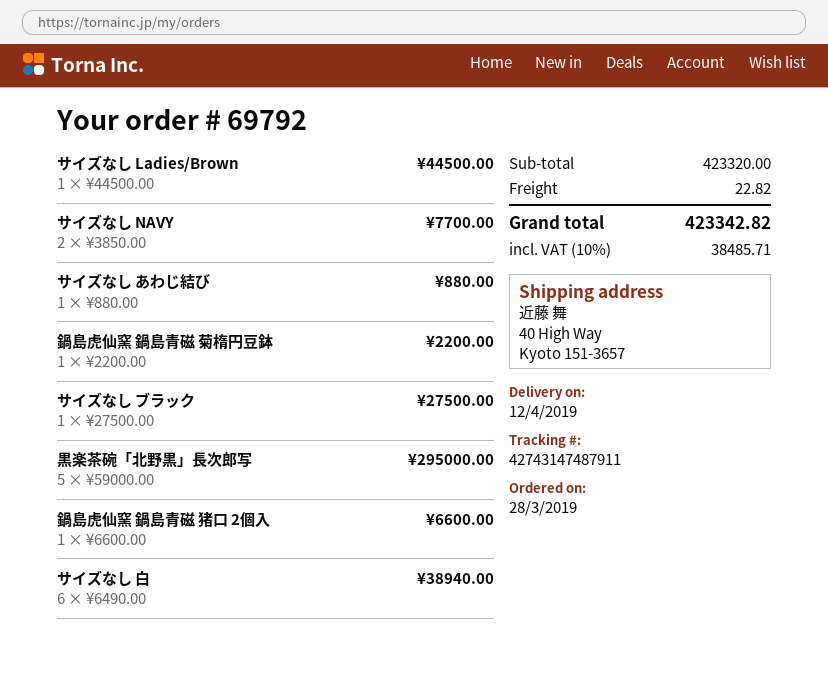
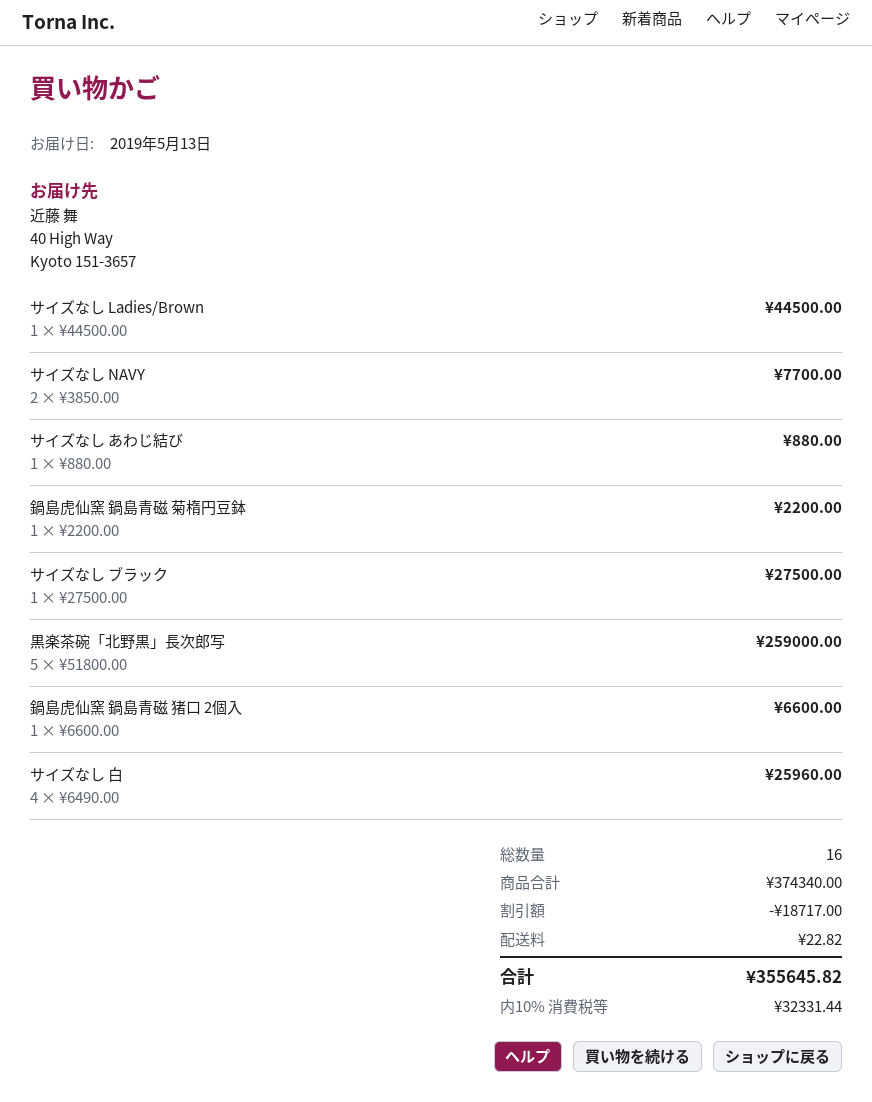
delivery date: 2019-04-12 -> 2019-05-13
黒楽茶碗「北野黒」長次郎写: 5 x 59000.00 = 295000.00 -> 5 x 51800.00 = 259000.00
サイズなし 白: 6 x 6490.00 = 38940.00 -> 4 x 6490.00 = 25960.00
subtotal: 423320.00 -> 374340.00
discount: none -> 18717.00
tax: 10% = 38485.71 -> 10% = 32331.44
total: 423342.82 -> 355645.82

